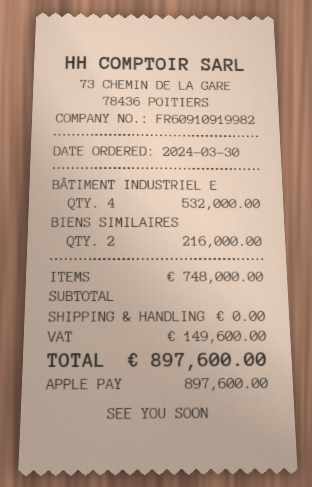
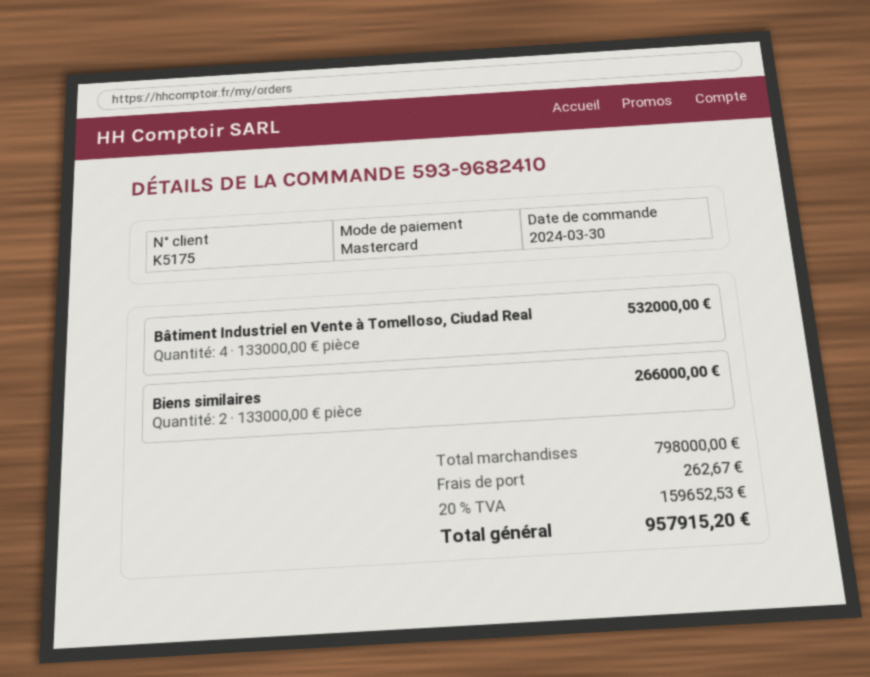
payment method: Apple Pay -> Mastercard
BIENS SIMILAIRES: 2 for 216000.00 -> 2 for 266000.00
subtotal: 748000.00 -> 798000.00
shipping: 0.00 -> 262.67
tax: 149600.00 -> 159652.53
total: 897600.00 -> 957915.20

